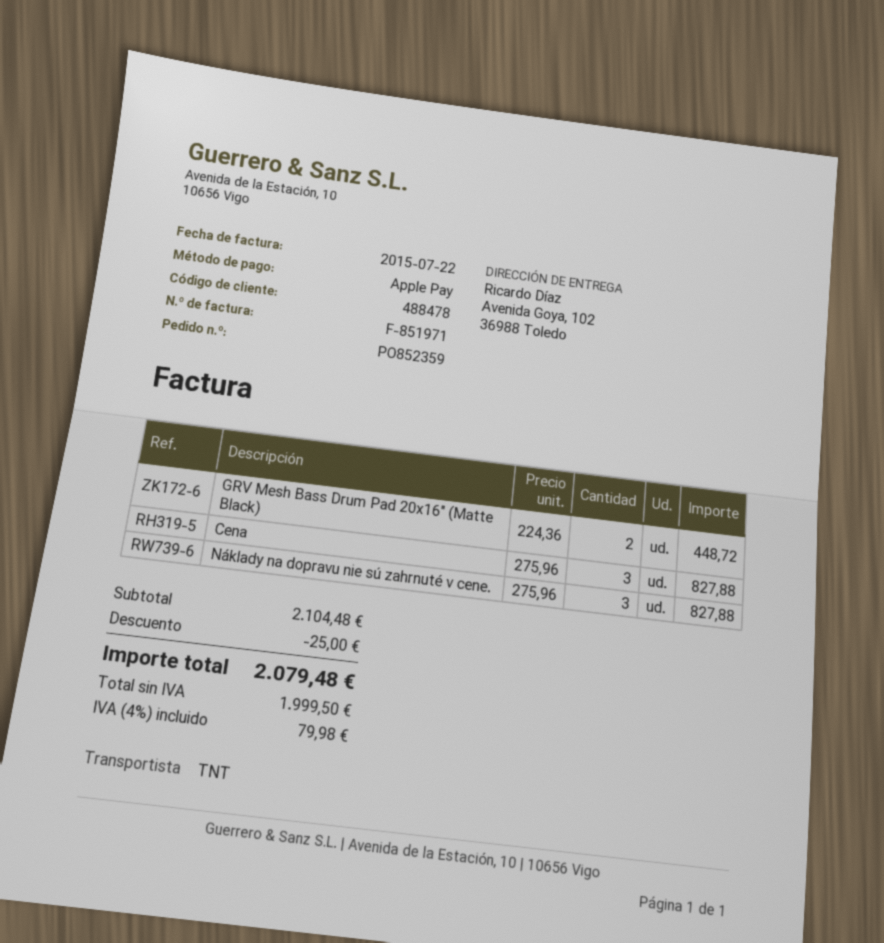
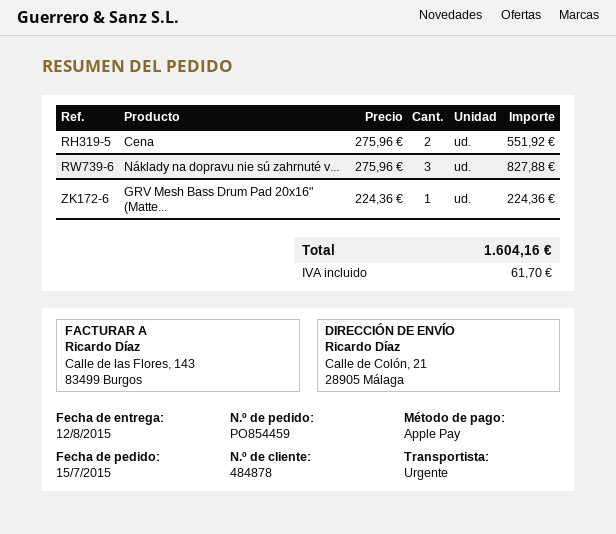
order number: PO852359 -> PO854459
customer number: 488478 -> 484878
shipping method: TNT -> express
ship to: Avenida Goya, 102, 36988 Toledo -> Calle de Colón, 21, 28905 Málaga
GRV Mesh Bass Drum Pad 20x16" (Matte Black): 2 x 224.36 = 448.72 -> 1 x 224.36 = 224.36
Cena: 3 x 275.96 = 827.88 -> 2 x 275.96 = 551.92
discount: 25.00 -> none
tax: 79.98 -> 61.70
total: 2079.48 -> 1604.16

